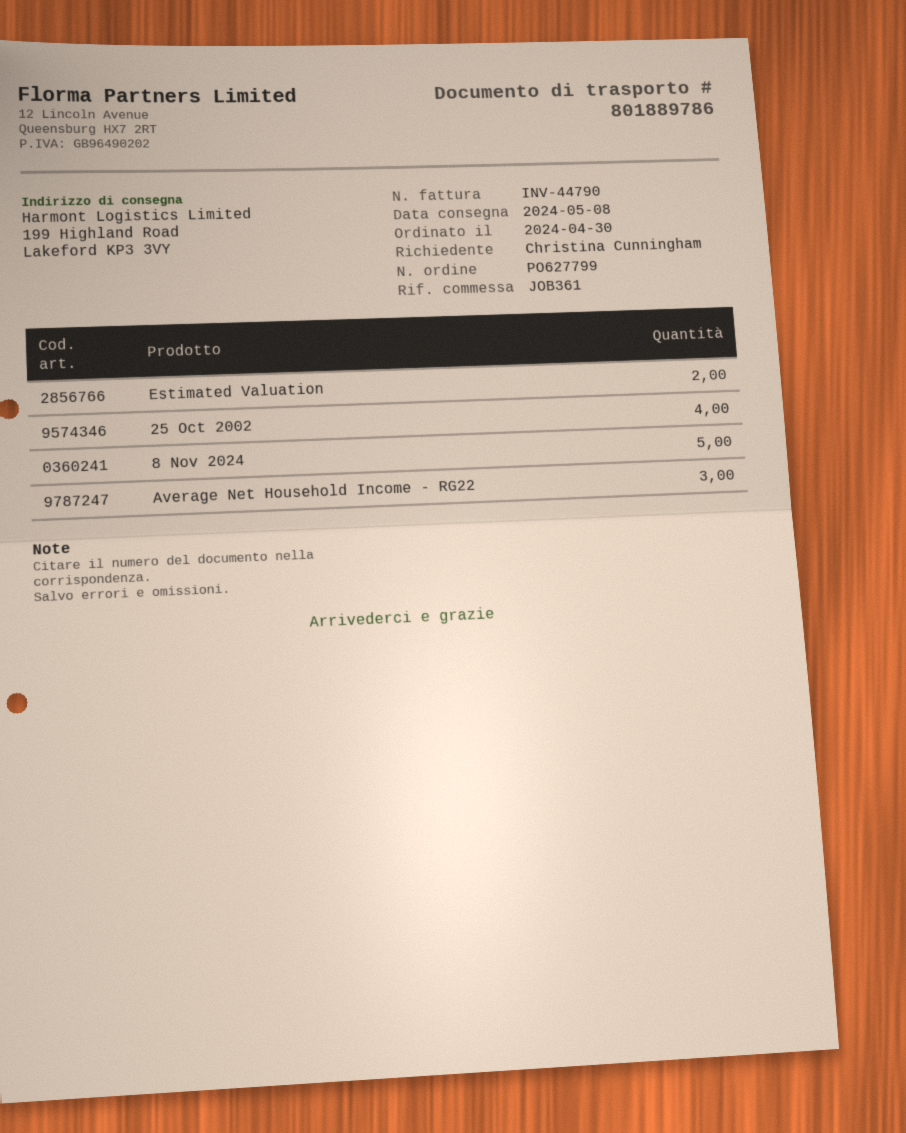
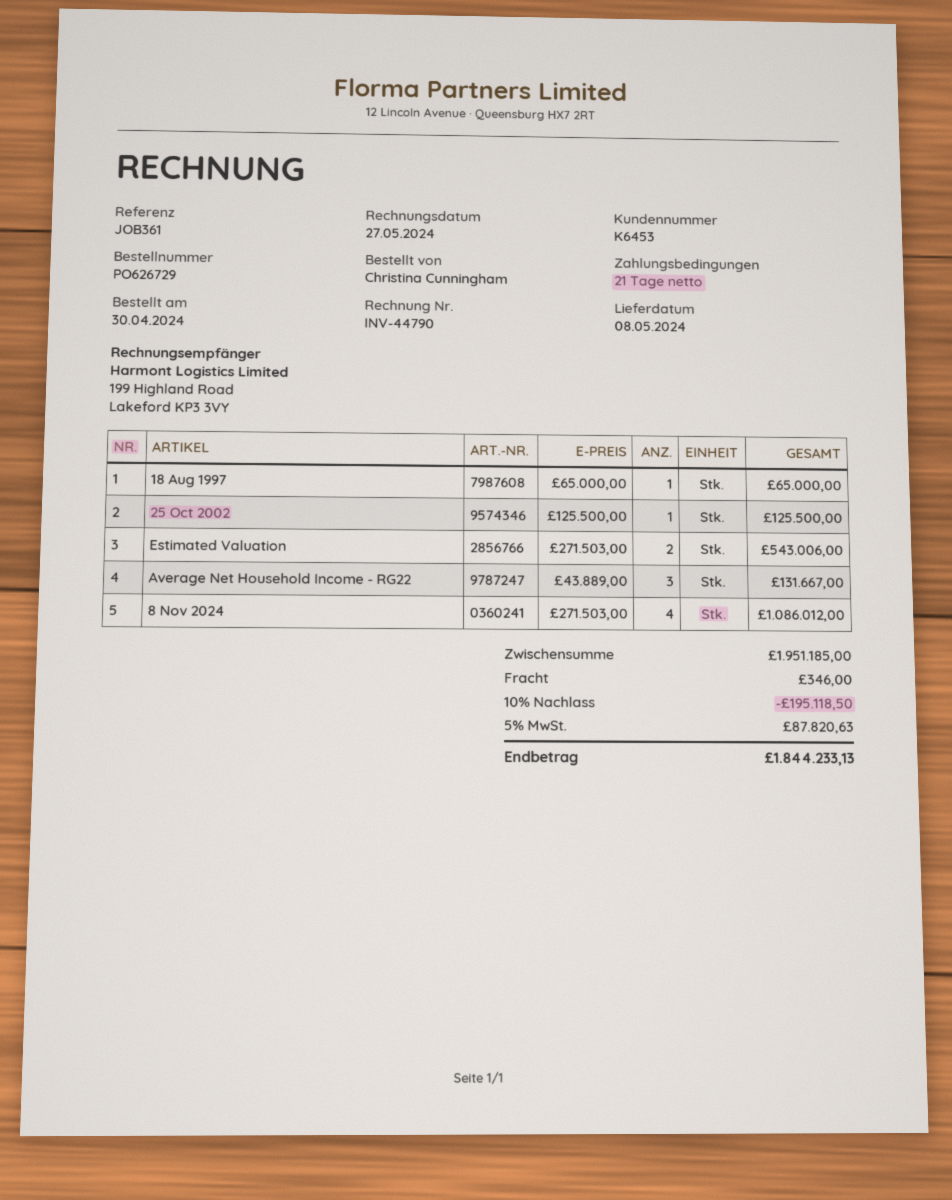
order number: PO627799 -> PO626729
25 Oct 2002: 4 -> 1
8 Nov 2024: 5 -> 4
18 Aug 1997: none -> 1

